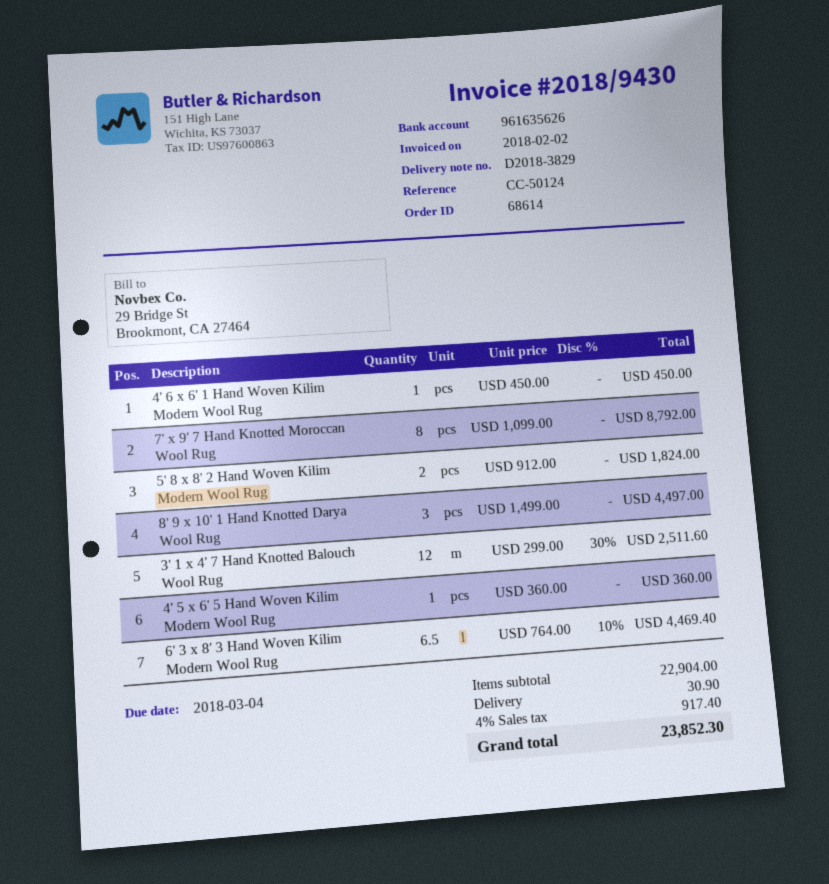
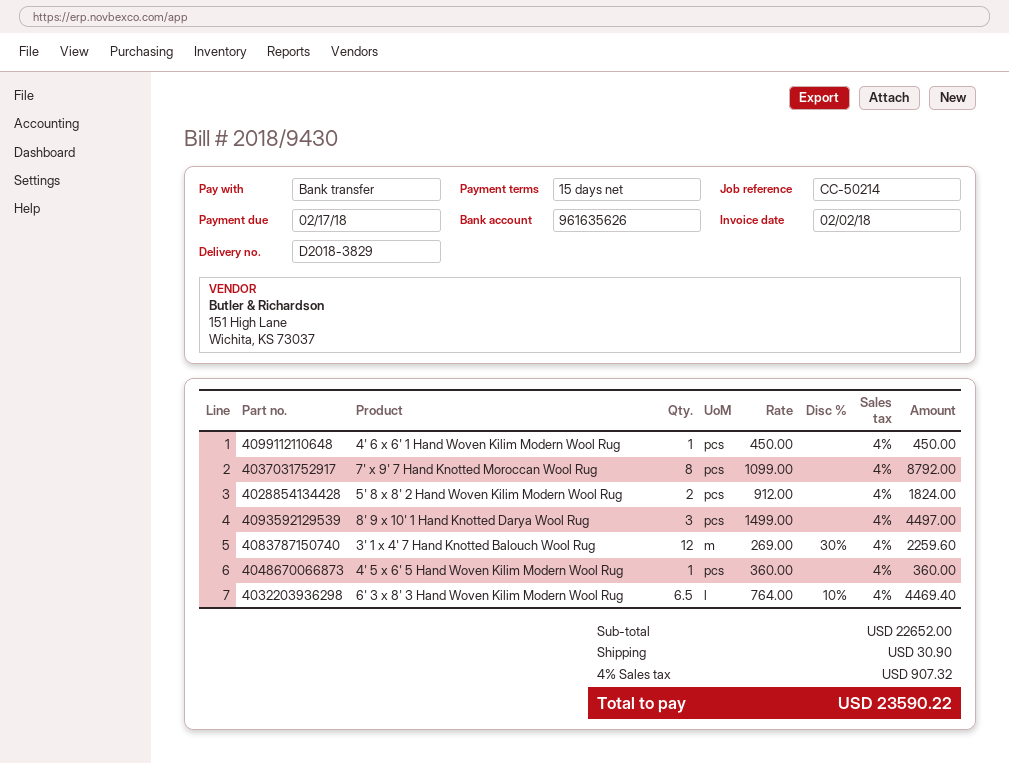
due date: 2018-03-04 -> 2018-02-17
reference: CC-50124 -> CC-50214
3' 1 x 4' 7 Hand Knotted Balouch Wool Rug: 12 x 299.00 - 30% = 2511.60 -> 12 x 269.00 - 30% = 2259.60
subtotal: 22904.00 -> 22652.00
tax: 4% = 917.40 -> 4% = 907.32
total: 23852.30 -> 23590.22

